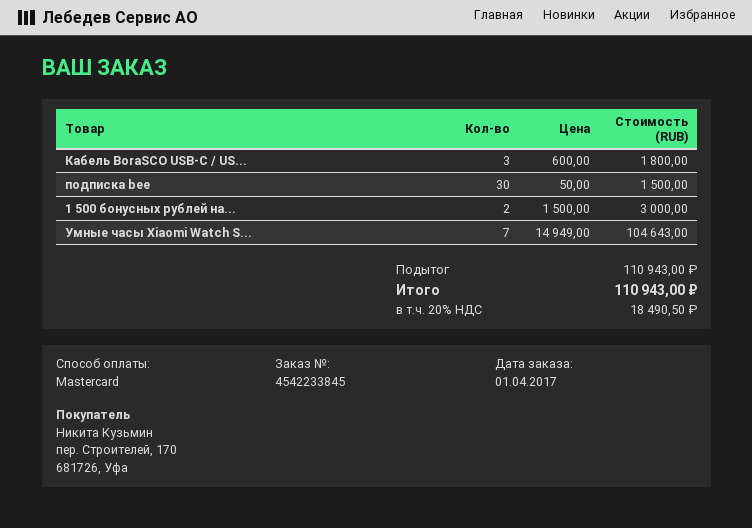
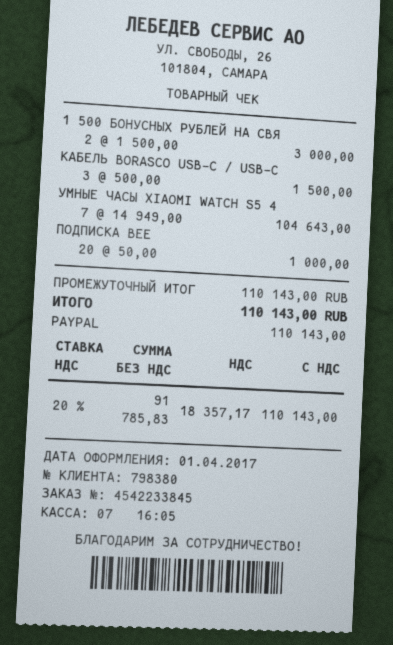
payment method: Mastercard -> PayPal
Кабель BoraSCO USB-C / US...: 3 x 600.00 = 1800.00 -> 3 x 500.00 = 1500.00
подписка bee: 30 x 50.00 = 1500.00 -> 20 x 50.00 = 1000.00
subtotal: 110943.00 -> 110143.00
tax: 20% = 18490.50 -> 20% = 18357.17
total: 110943.00 -> 110143.00

